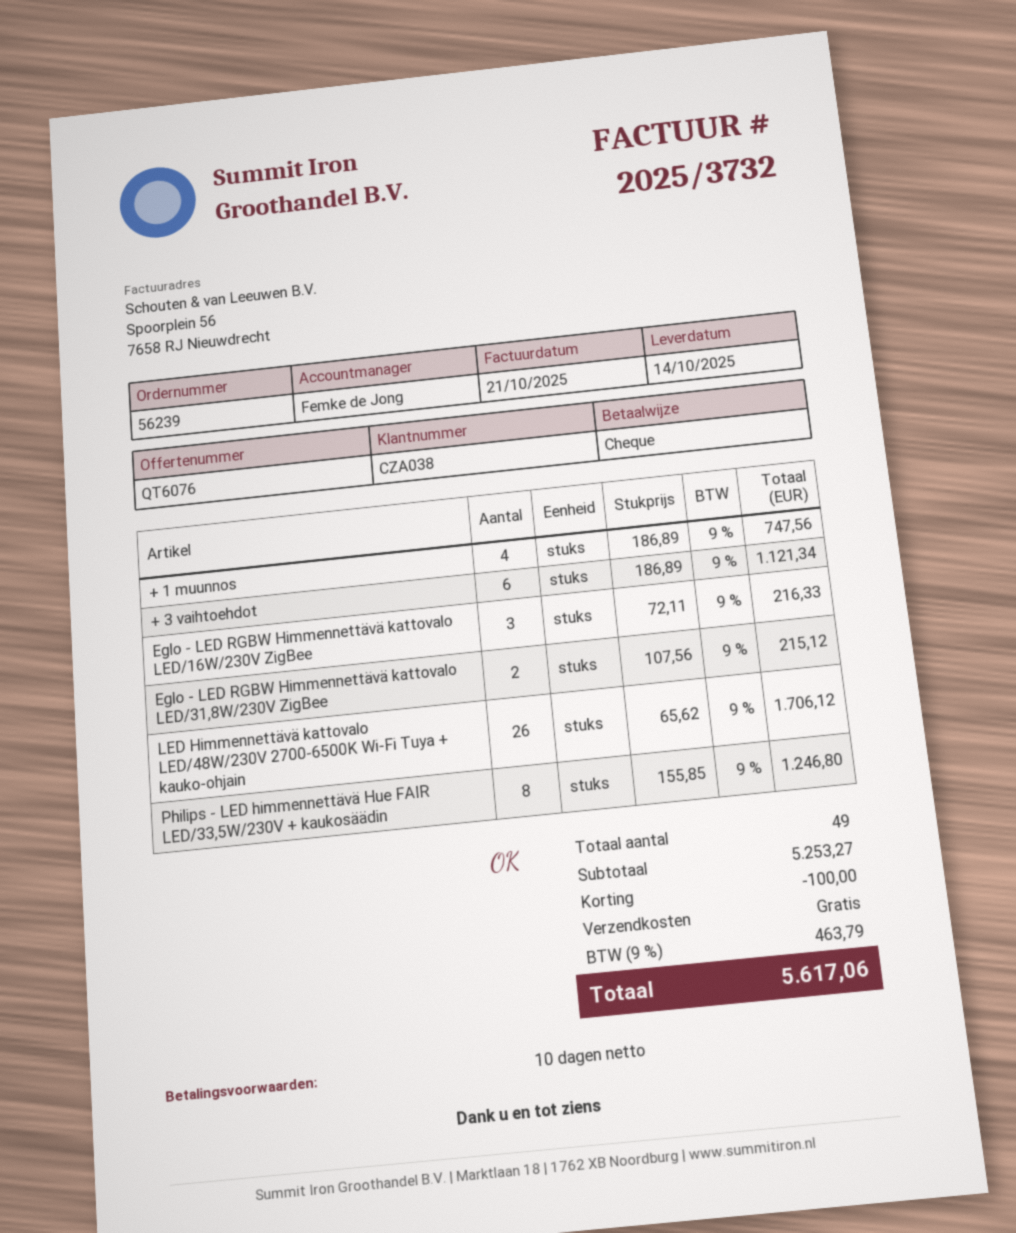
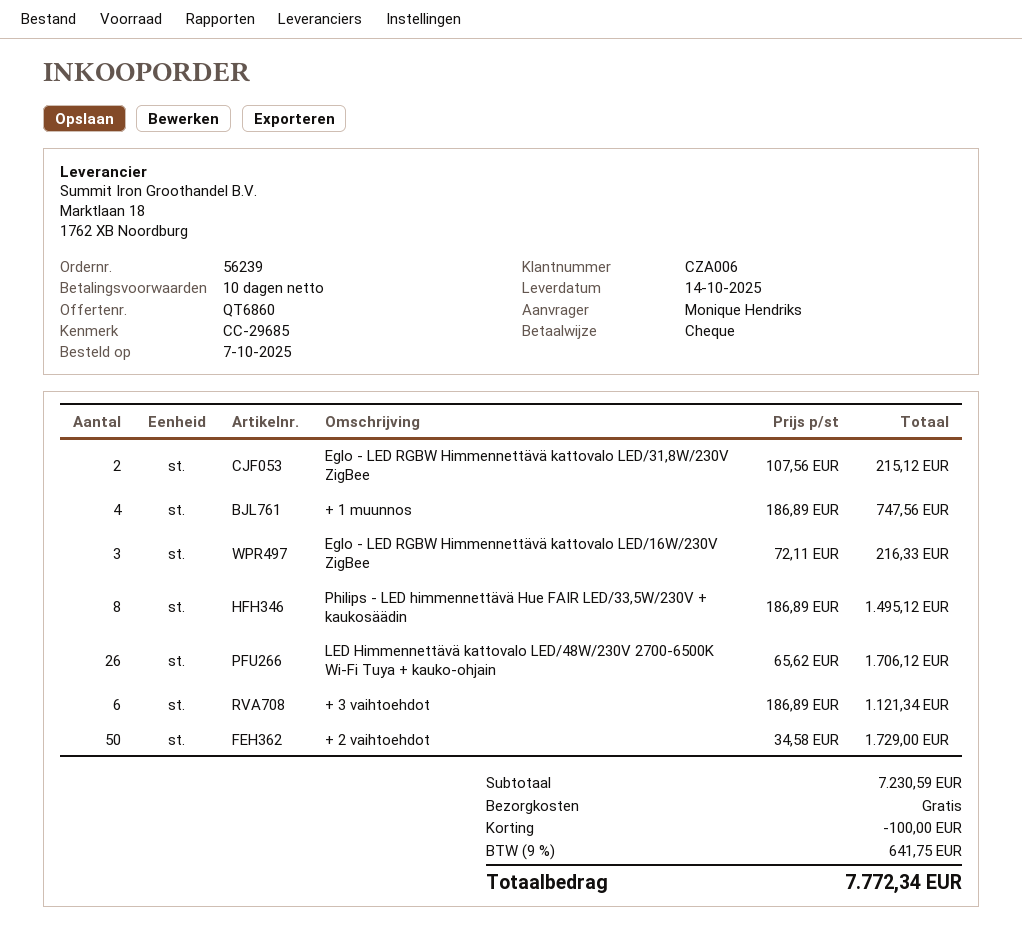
quote number: QT6076 -> QT6860
customer number: CZA038 -> CZA006
Philips - LED himmennettävä Hue FAIR LED/33,5W/230V + kaukosäädin: 8 x 155.85 = 1246.80 -> 8 x 186.89 = 1495.12
+ 2 vaihtoehdot: none -> 50 x 34.58 = 1729.00
subtotal: 5253.27 -> 7230.59
tax: 9% = 463.79 -> 9% = 641.75
total: 5617.06 -> 7772.34

